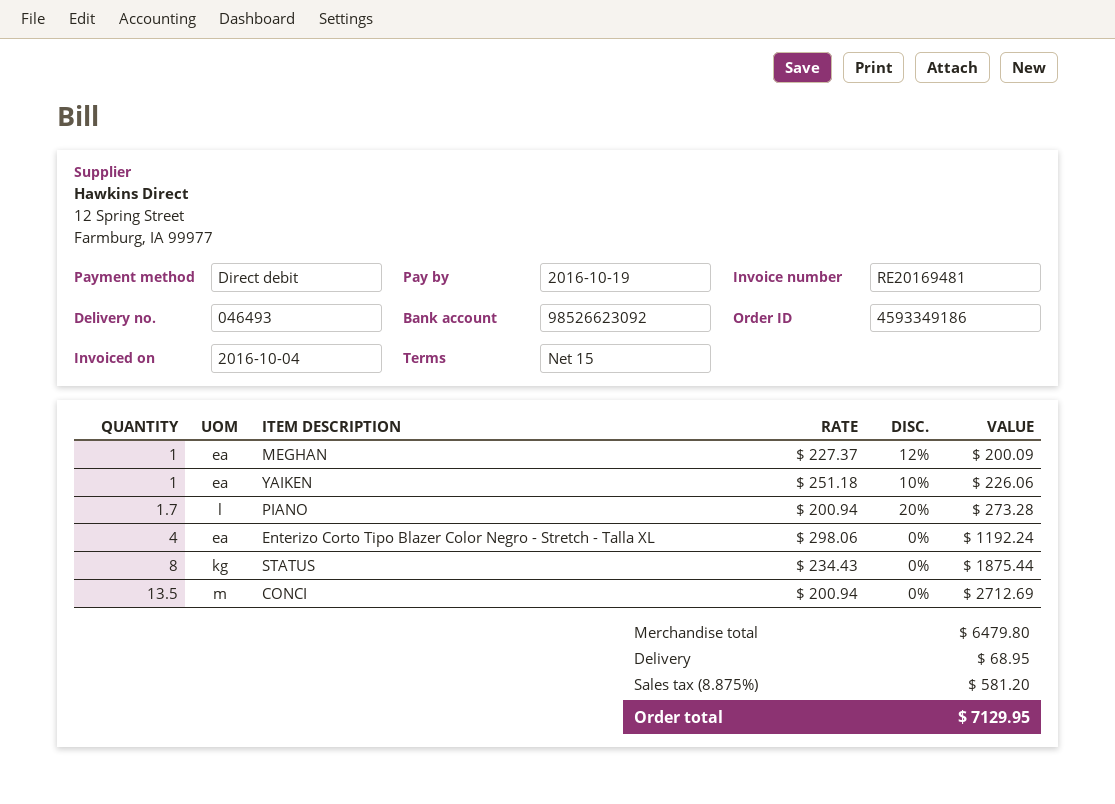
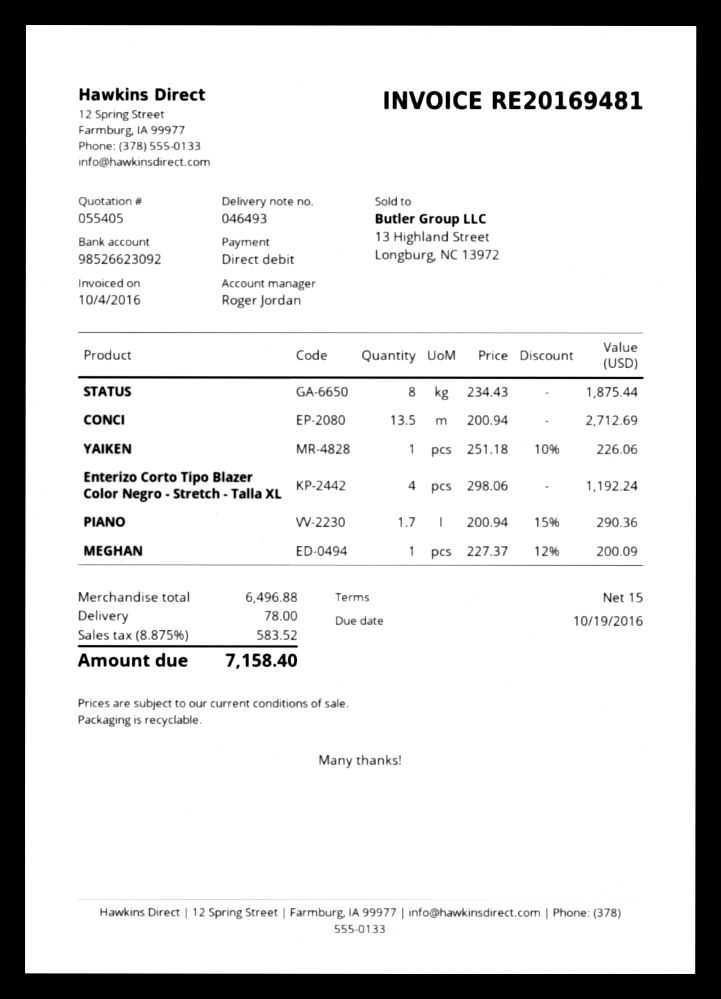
PIANO: 1.7 x 200.94 - 20% = 273.28 -> 1.7 x 200.94 - 15% = 290.36
subtotal: 6479.80 -> 6496.88
shipping: 68.95 -> 78.00
tax: 8.875% = 581.20 -> 8.875% = 583.52
total: 7129.95 -> 7158.40

